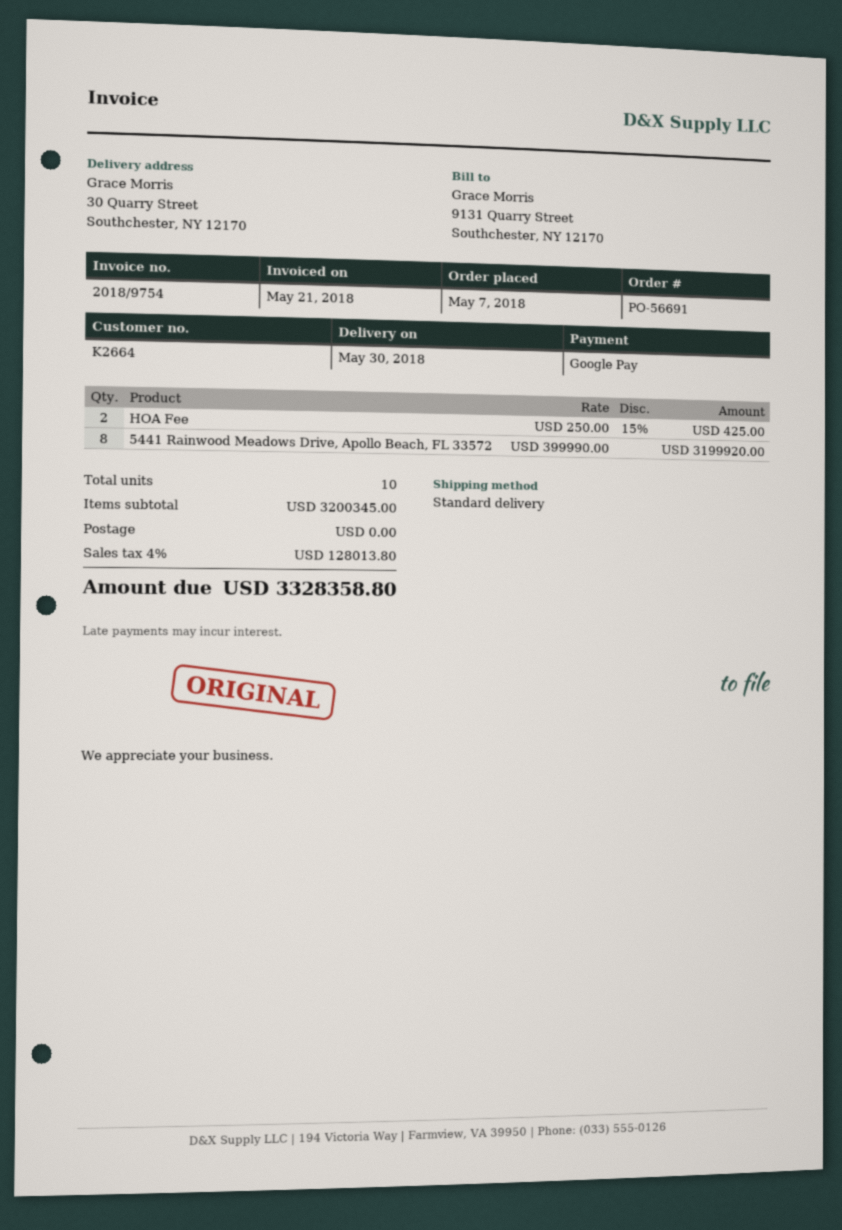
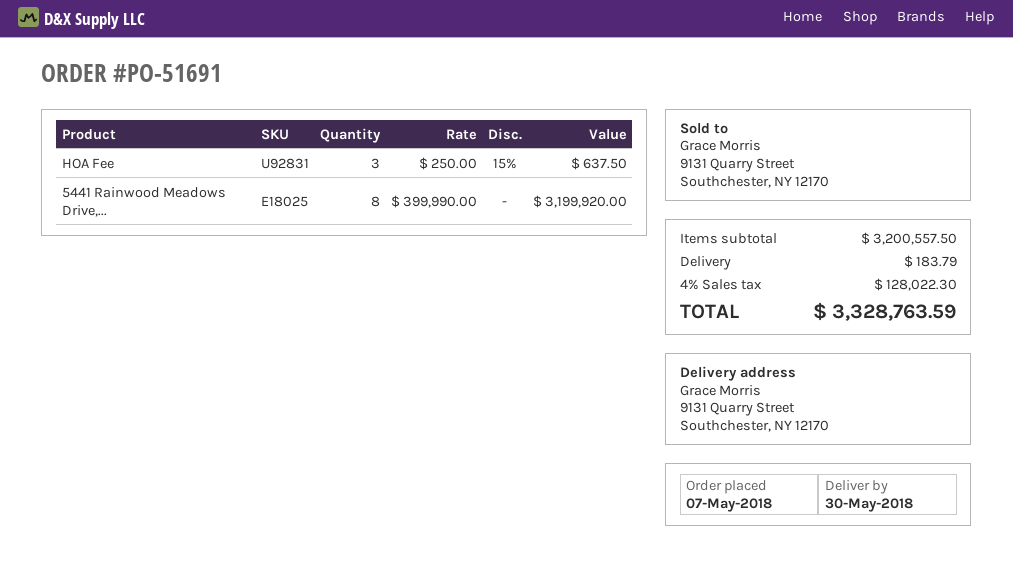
order number: PO-56691 -> PO-51691
ship to: 30 Quarry Street, Southchester, NY 12170 -> 9131 Quarry Street, Southchester, NY 12170
HOA Fee: 2 x 250.00 - 15% = 425.00 -> 3 x 250.00 - 15% = 637.50
subtotal: 3200345.00 -> 3200557.50
shipping: 0.00 -> 183.79
tax: 4% = 128013.80 -> 4% = 128022.30
total: 3328358.80 -> 3328763.59

